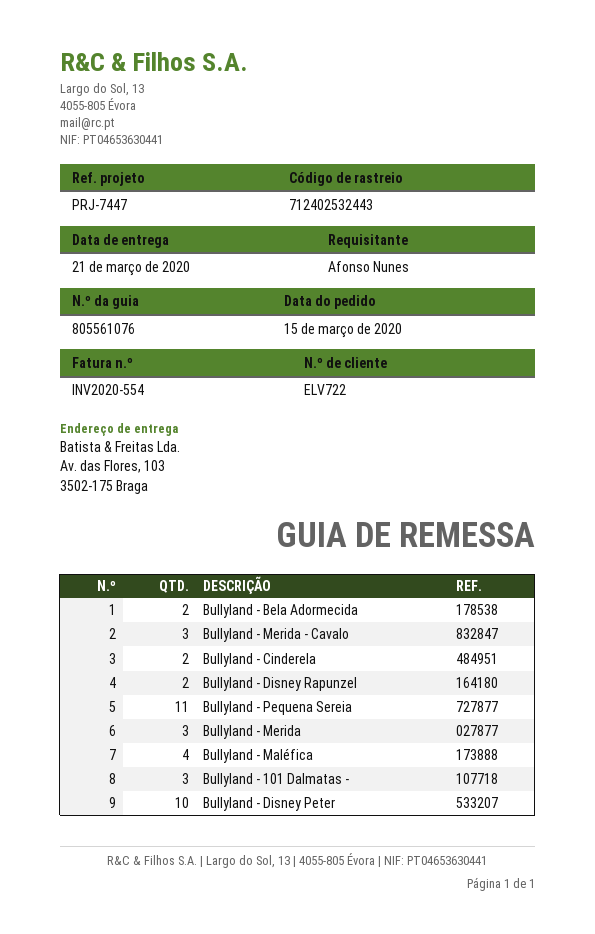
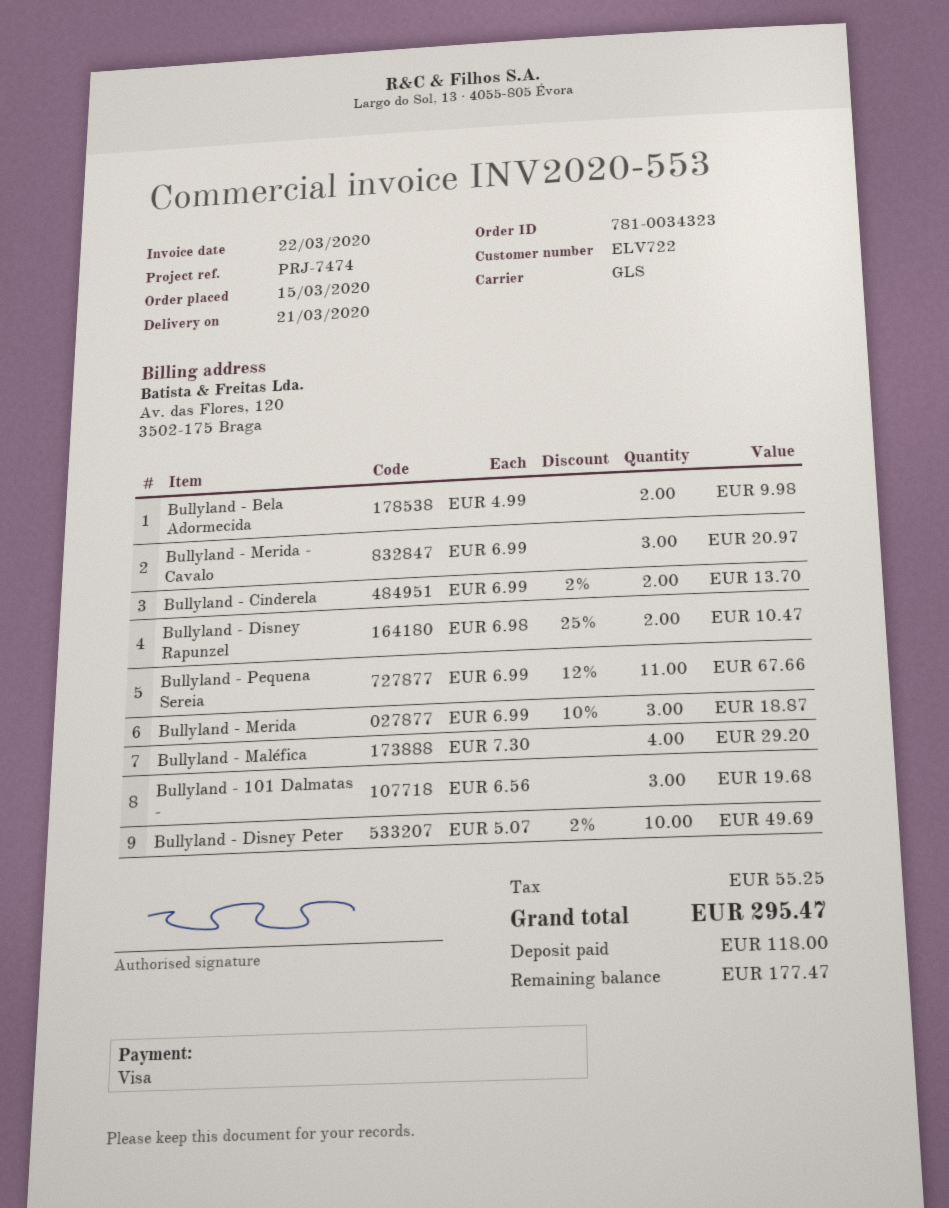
invoice number: INV2020-554 -> INV2020-553
reference: PRJ-7447 -> PRJ-7474

